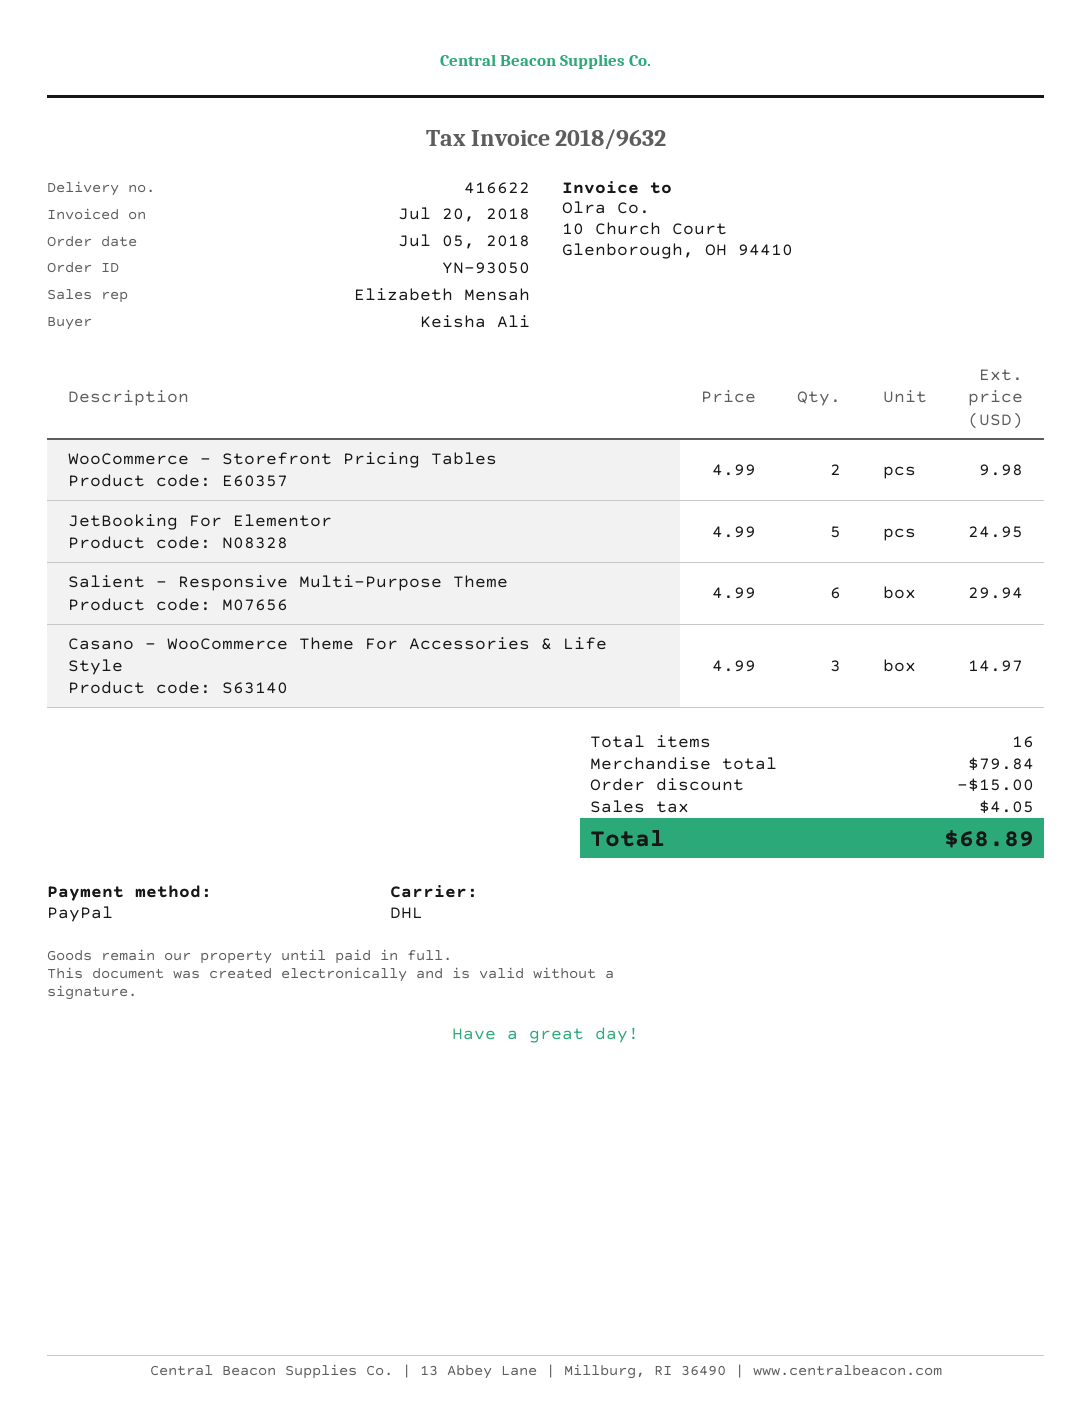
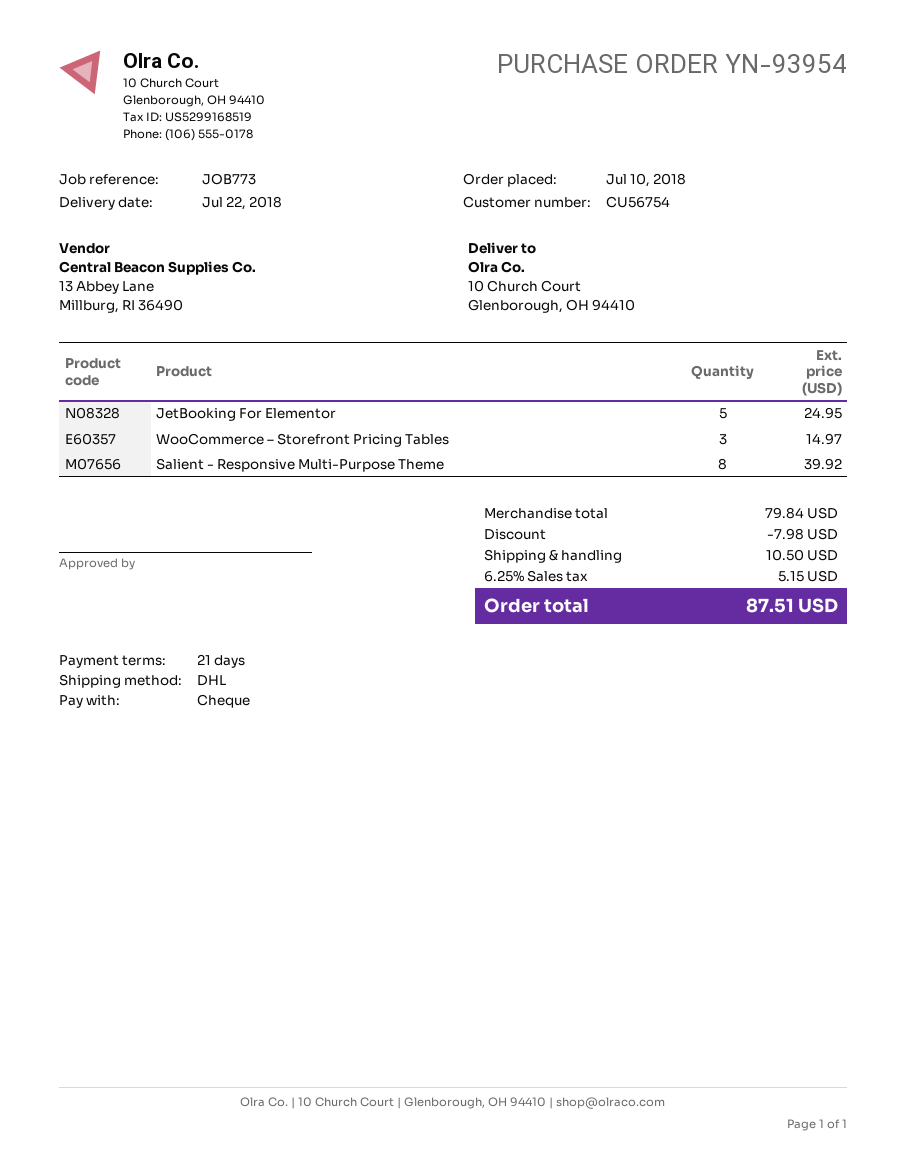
order number: YN-93050 -> YN-93954
order date: 2018-07-05 -> 2018-07-10
payment method: PayPal -> cheque
WooCommerce – Storefront Pricing Tables: 2 for 9.98 -> 3 for 14.97
Salient - Responsive Multi-Purpose Theme: 6 for 29.94 -> 8 for 39.92
Casano - WooCommerce Theme For Accessories & Life Style: 3 for 14.97 -> none
discount: 15.00 -> 7.98
shipping: none -> 10.50
tax: 4.05 -> 5.15
total: 68.89 -> 87.51

